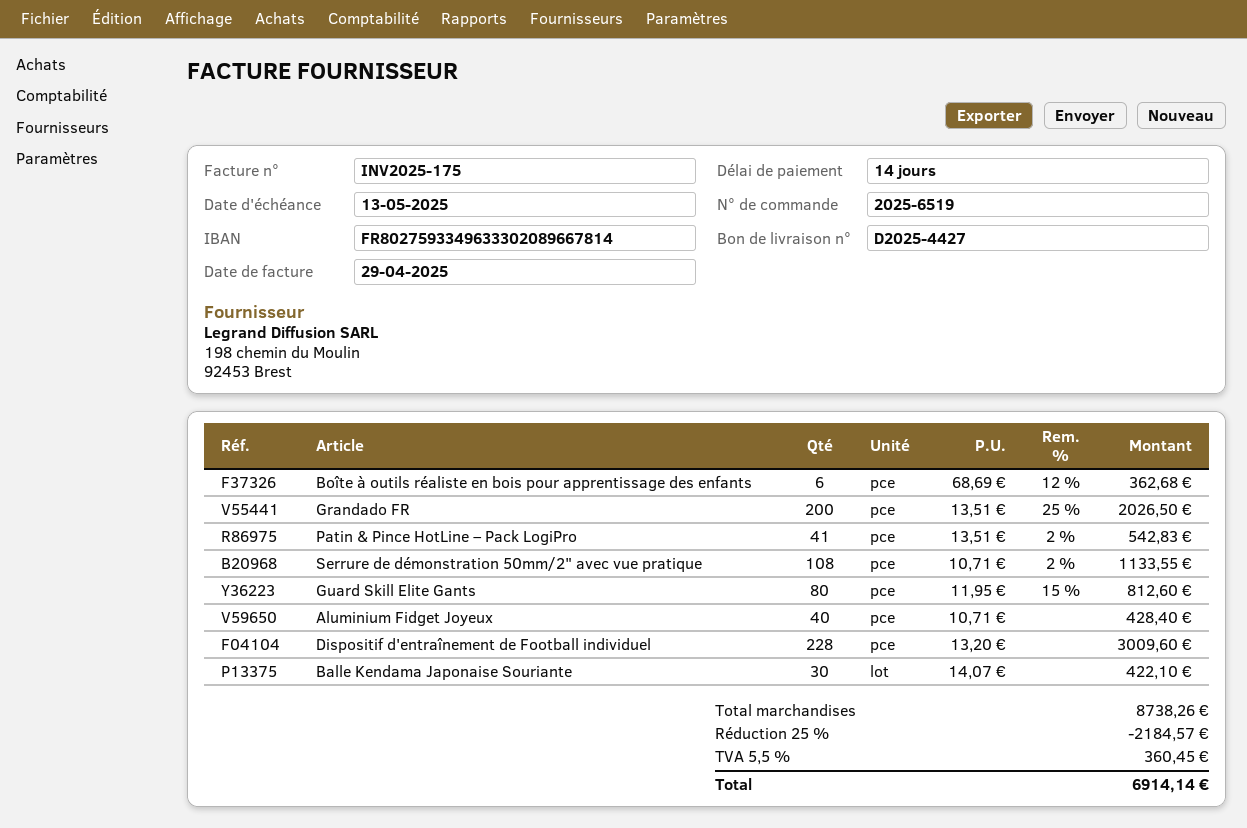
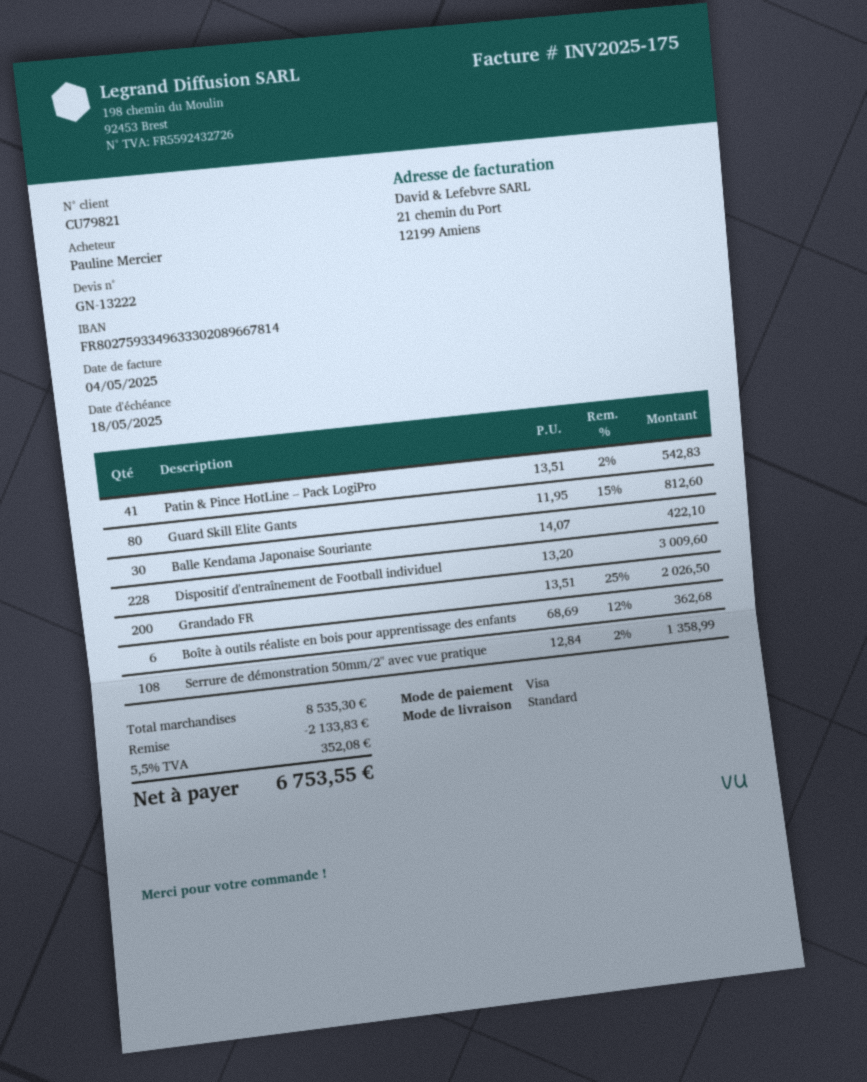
invoice date: 2025-04-29 -> 2025-05-04
due date: 2025-05-13 -> 2025-05-18
Serrure de démonstration 50mm/2" avec vue pratique: 108 x 10.71 - 2% = 1133.55 -> 108 x 12.84 - 2% = 1358.99
Aluminium Fidget Joyeux: 40 x 10.71 = 428.40 -> none
subtotal: 8738.26 -> 8535.30
discount: 2184.57 -> 2133.83
tax: 5.5% = 360.45 -> 5.5% = 352.08
total: 6914.14 -> 6753.55

